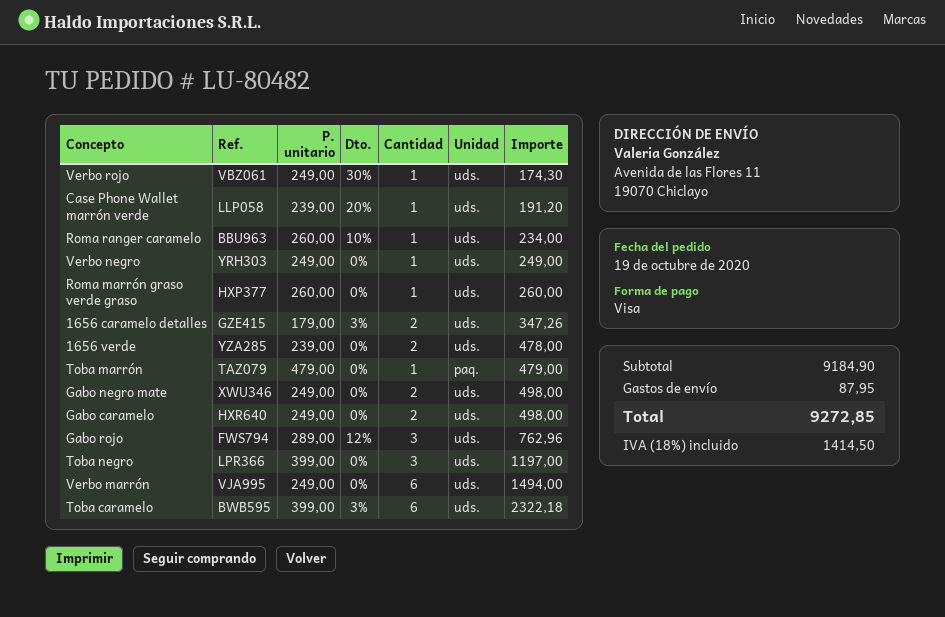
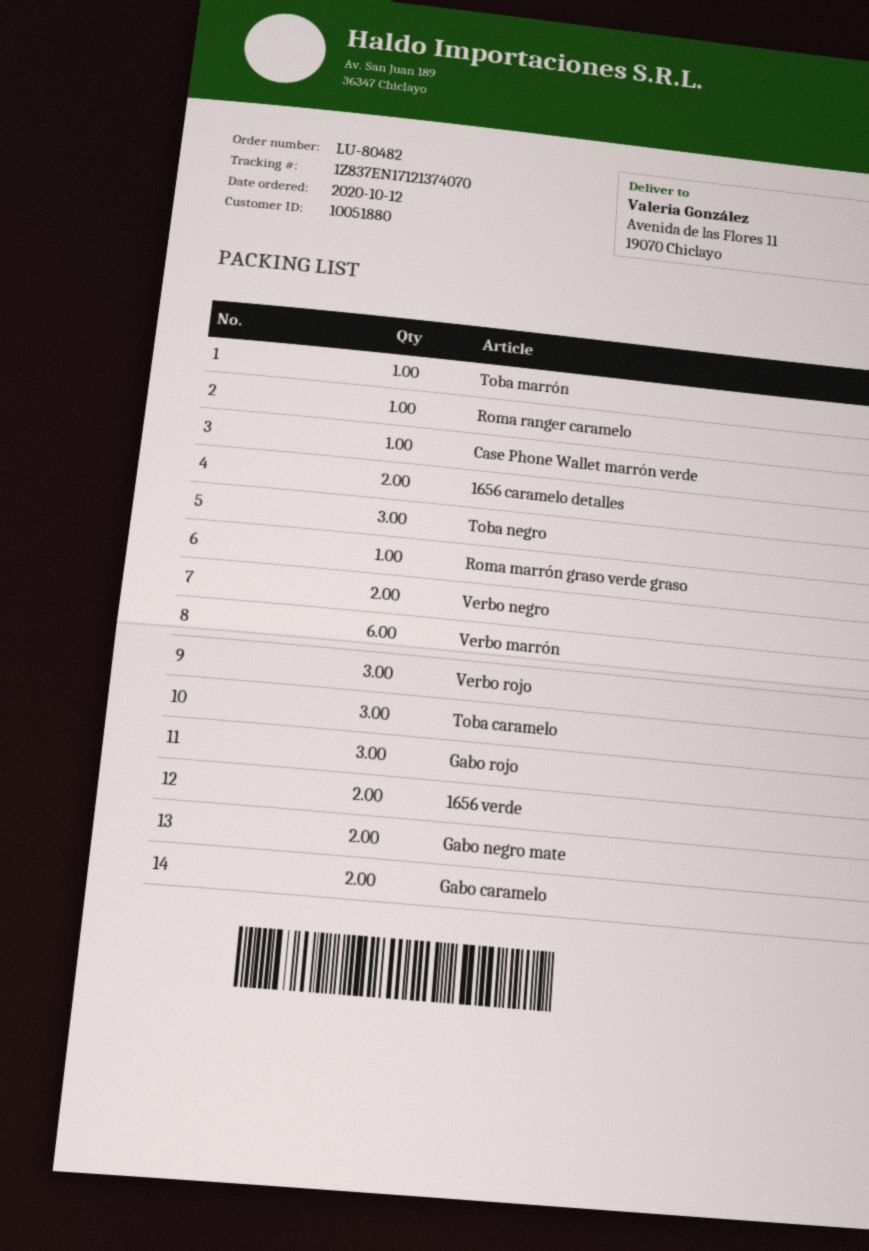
order date: 2020-10-19 -> 2020-10-12
Verbo rojo: 1 -> 3
Verbo negro: 1 -> 2
Toba caramelo: 6 -> 3

